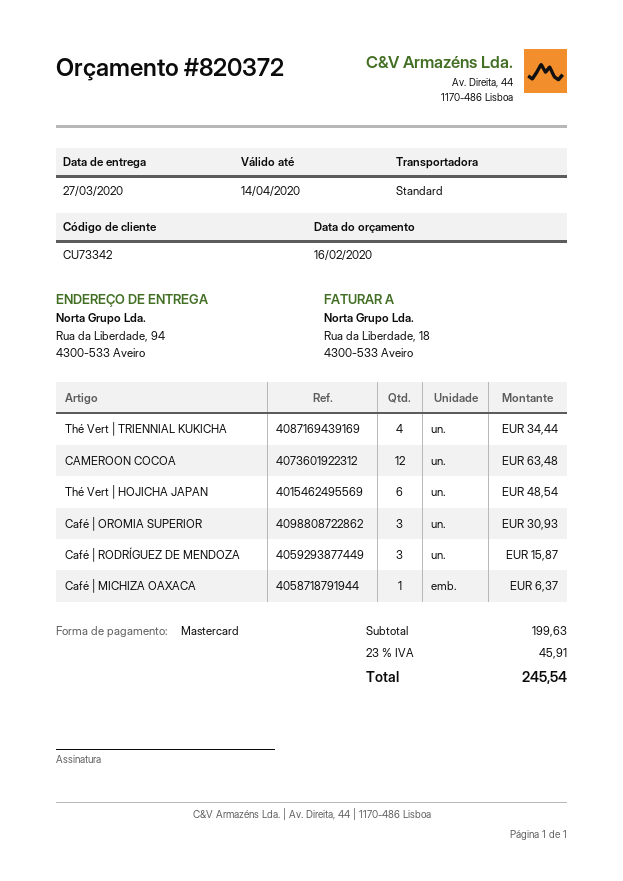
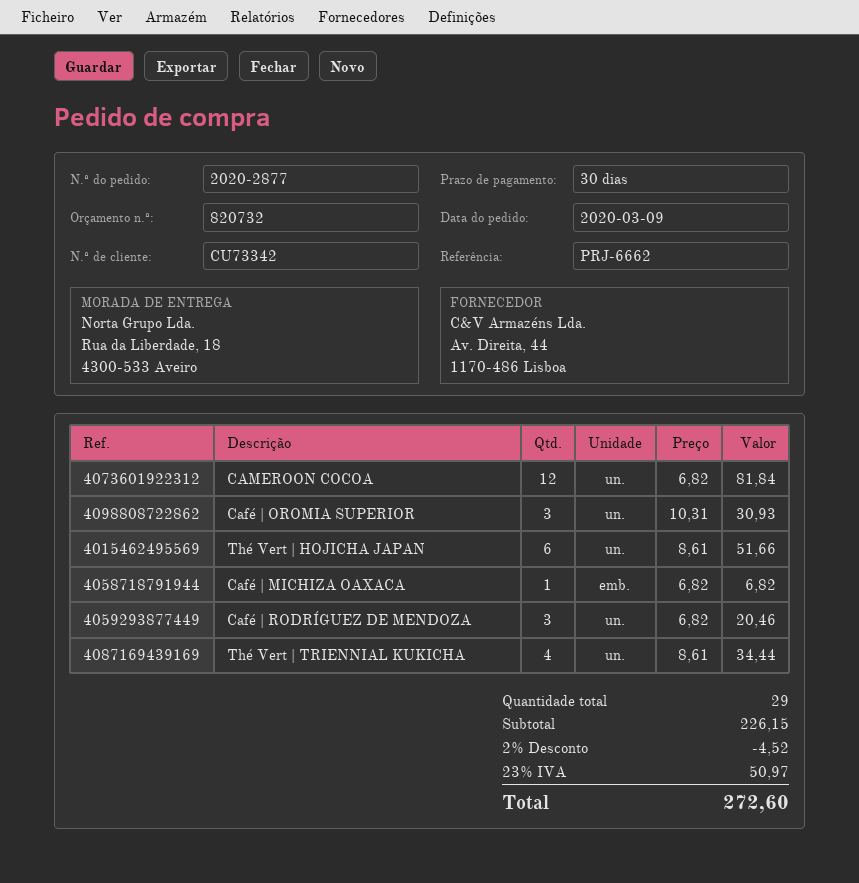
quote number: 820372 -> 820732
ship to: Rua da Liberdade, 94, 4300-533 Aveiro -> Rua da Liberdade, 18, 4300-533 Aveiro
CAMEROON COCOA: 12 for 63.48 -> 12 for 81.84
Thé Vert | HOJICHA JAPAN: 6 for 48.54 -> 6 for 51.66
Café | RODRÍGUEZ DE MENDOZA: 3 for 15.87 -> 3 for 20.46
Café | MICHIZA OAXACA: 1 for 6.37 -> 1 for 6.82
subtotal: 199.63 -> 226.15
discount: none -> 2% = 4.52
tax: 23% = 45.91 -> 23% = 50.97
total: 245.54 -> 272.60

